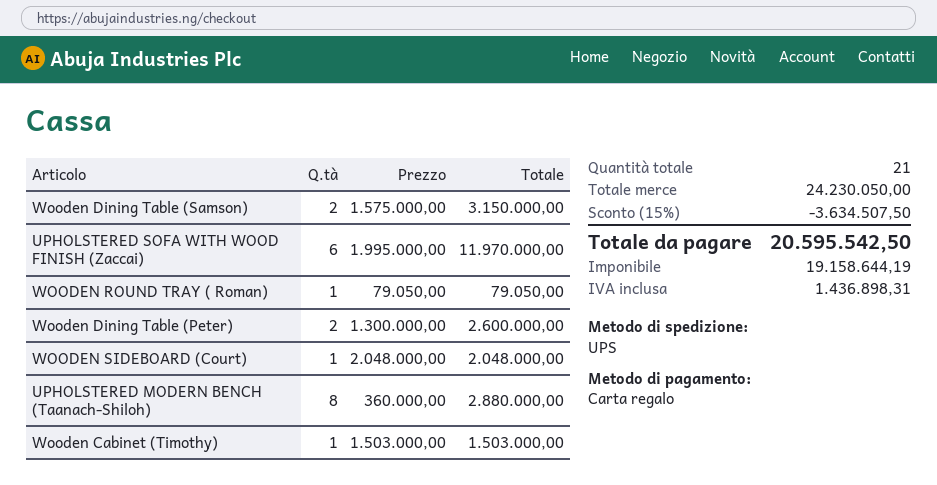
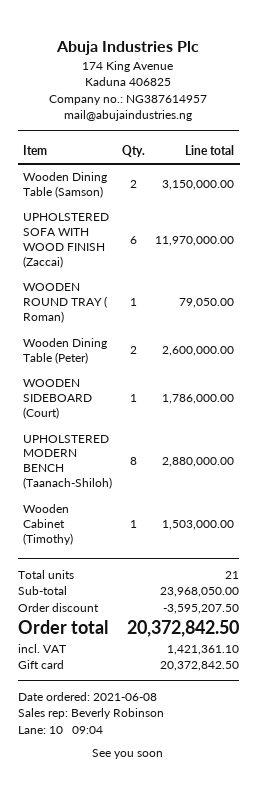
WOODEN SIDEBOARD (Court): 1 for 2048000.00 -> 1 for 1786000.00
subtotal: 24230050.00 -> 23968050.00
discount: 3634507.50 -> 3595207.50
tax: 1436898.31 -> 1421361.10
total: 20595542.50 -> 20372842.50

